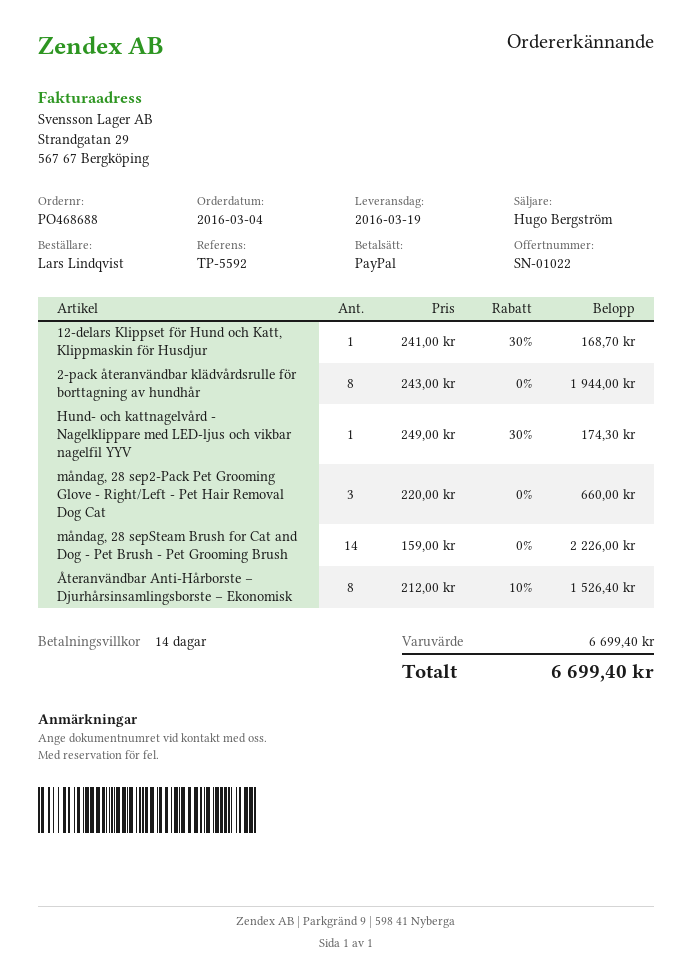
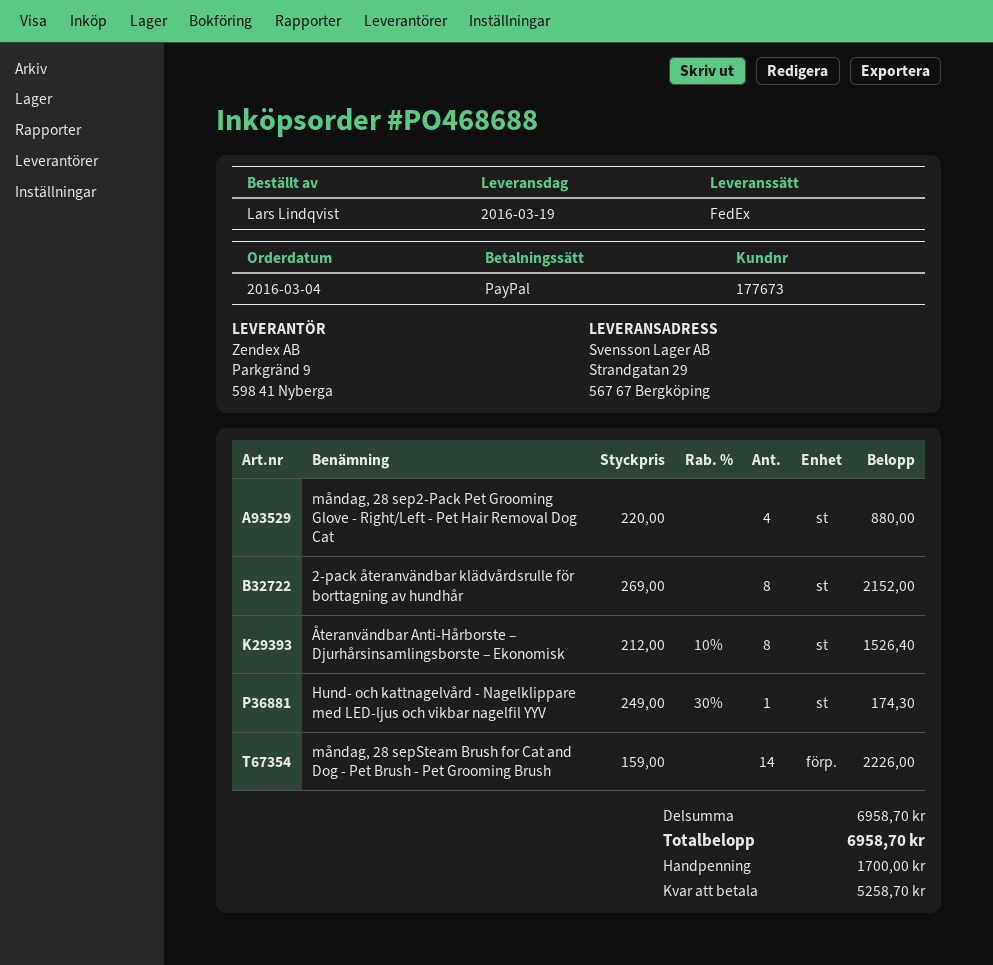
12-delars Klippset för Hund och Katt, Klippmaskin för Husdjur: 1 x 241.00 - 30% = 168.70 -> none
2-pack återanvändbar klädvårdsrulle för borttagning av hundhår: 8 x 243.00 = 1944.00 -> 8 x 269.00 = 2152.00
måndag, 28 sep2-Pack Pet Grooming Glove - Right/Left - Pet Hair Removal Dog Cat: 3 x 220.00 = 660.00 -> 4 x 220.00 = 880.00
subtotal: 6699.40 -> 6958.70
total: 6699.40 -> 6958.70

